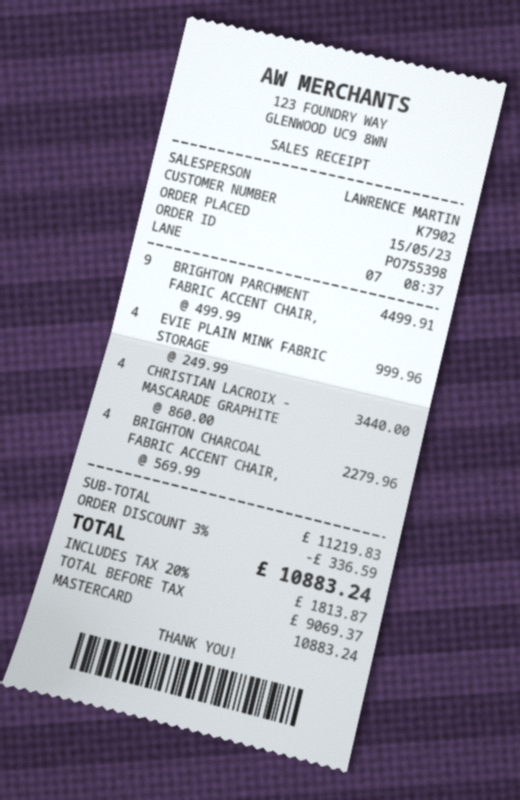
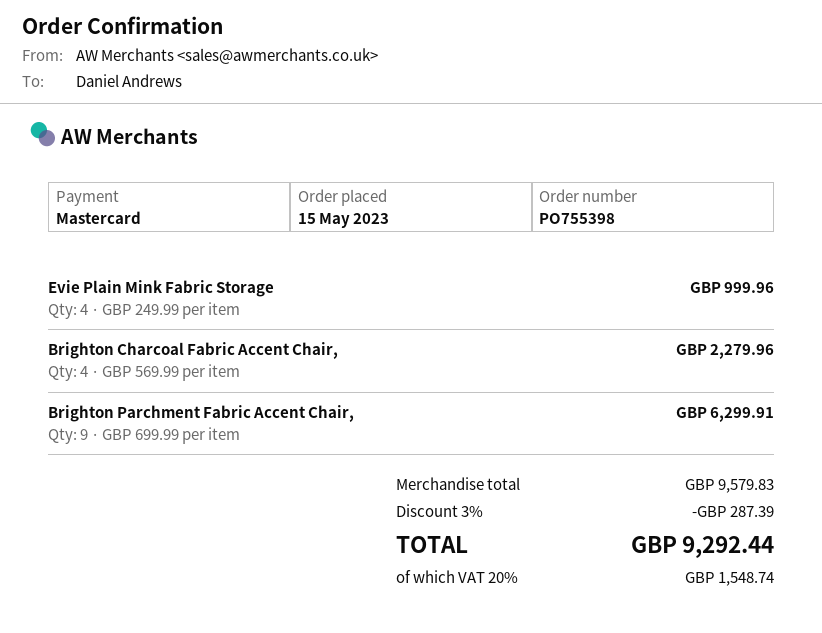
BRIGHTON PARCHMENT FABRIC ACCENT CHAIR,: 9 x 499.99 = 4499.91 -> 9 x 699.99 = 6299.91
CHRISTIAN LACROIX - MASCARADE GRAPHITE: 4 x 860.00 = 3440.00 -> none
subtotal: 11219.83 -> 9579.83
discount: 3% = 336.59 -> 3% = 287.39
tax: 20% = 1813.87 -> 20% = 1548.74
total: 10883.24 -> 9292.44

